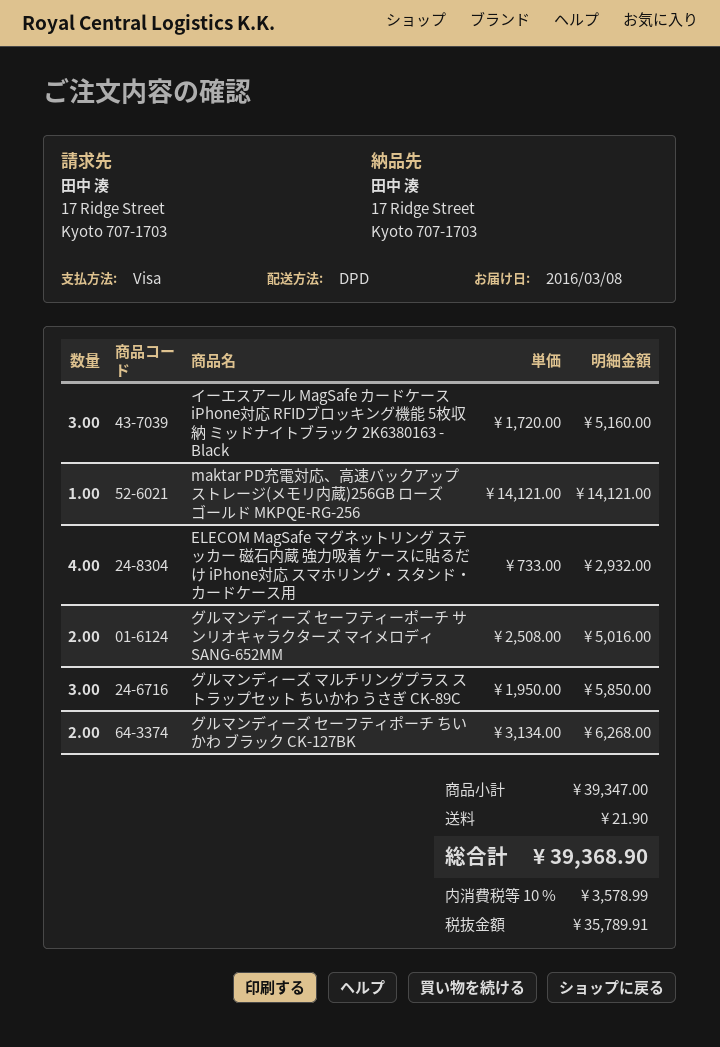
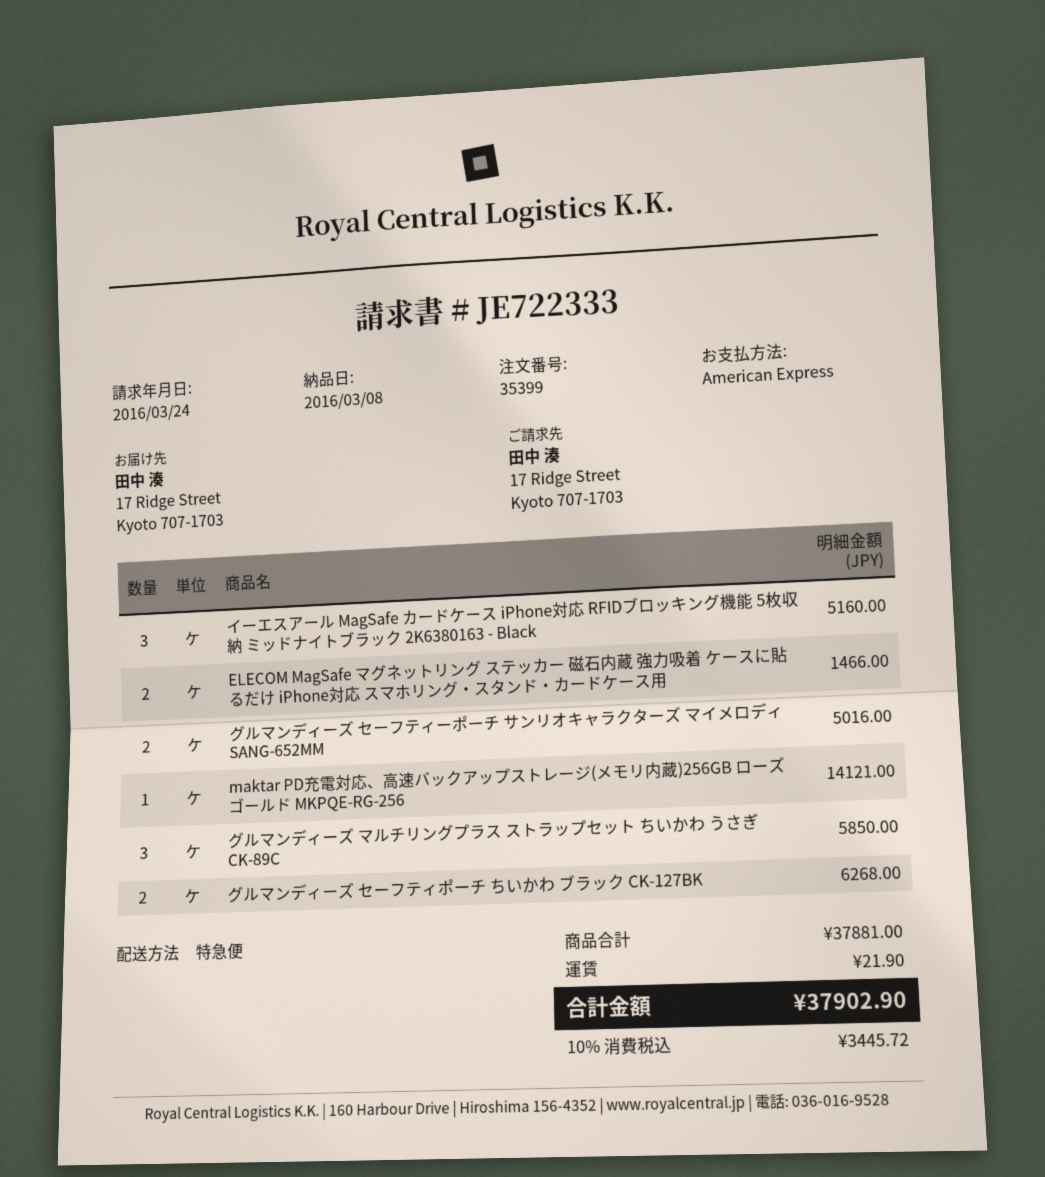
payment method: Visa -> American Express
shipping method: DPD -> express
ELECOM MagSafe マグネットリング ステッカー 磁石内蔵 強力吸着 ケースに貼るだけ iPhone対応 スマホリング・スタンド・カードケース用: 4 for 2932.00 -> 2 for 1466.00
subtotal: 39347.00 -> 37881.00
tax: 10% = 3578.99 -> 10% = 3445.72
total: 39368.90 -> 37902.90

